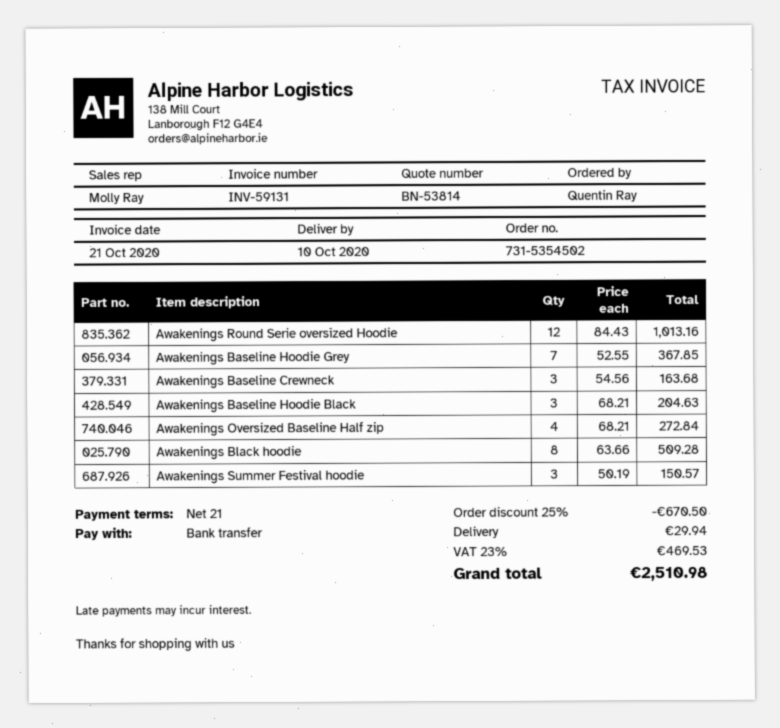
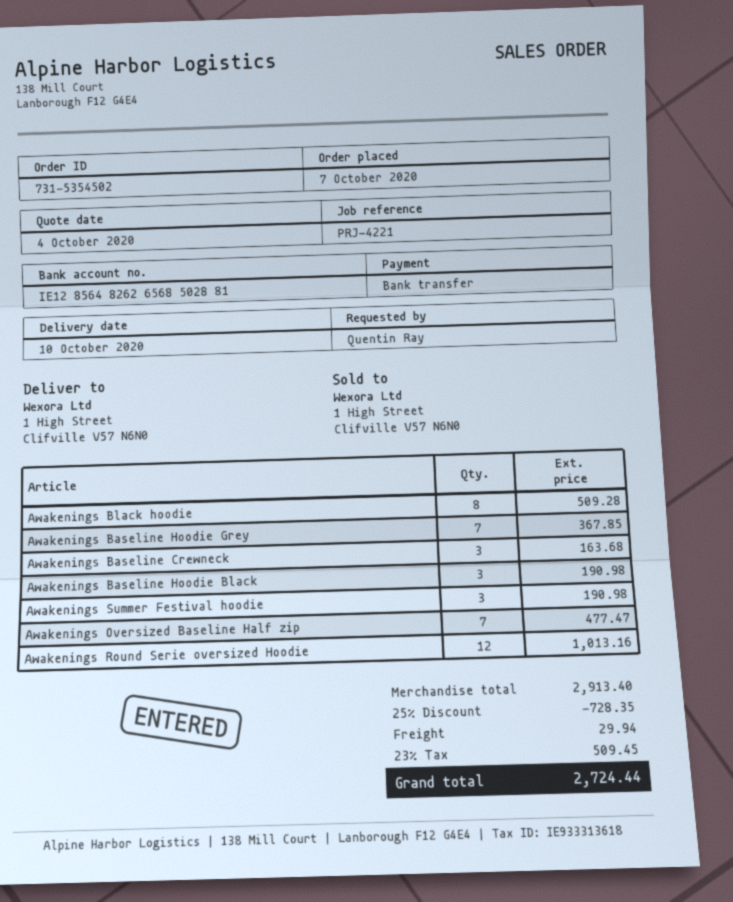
Awakenings Baseline Hoodie Black: 3 for 204.63 -> 3 for 190.98
Awakenings Oversized Baseline Half zip: 4 for 272.84 -> 7 for 477.47
Awakenings Summer Festival hoodie: 3 for 150.57 -> 3 for 190.98
discount: 25% = 670.50 -> 25% = 728.35
tax: 23% = 469.53 -> 23% = 509.45
total: 2510.98 -> 2724.44

